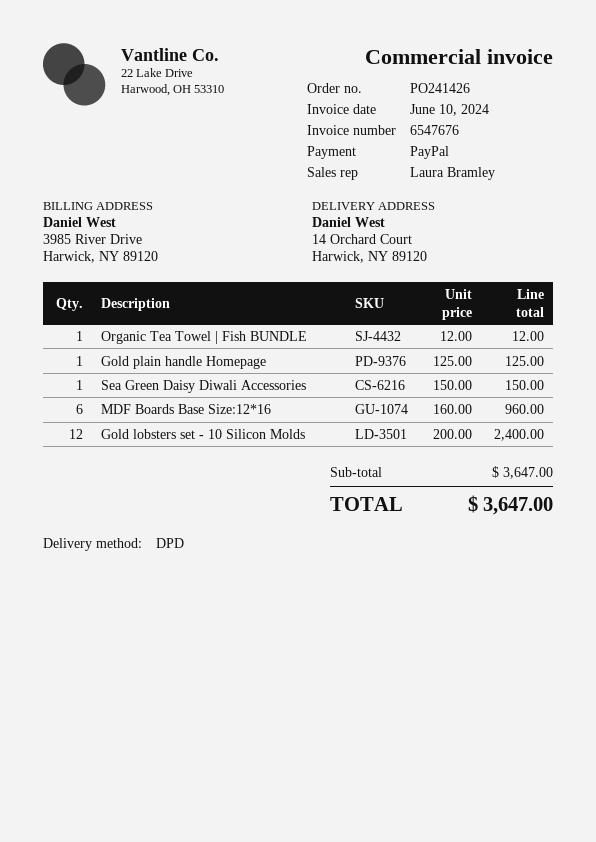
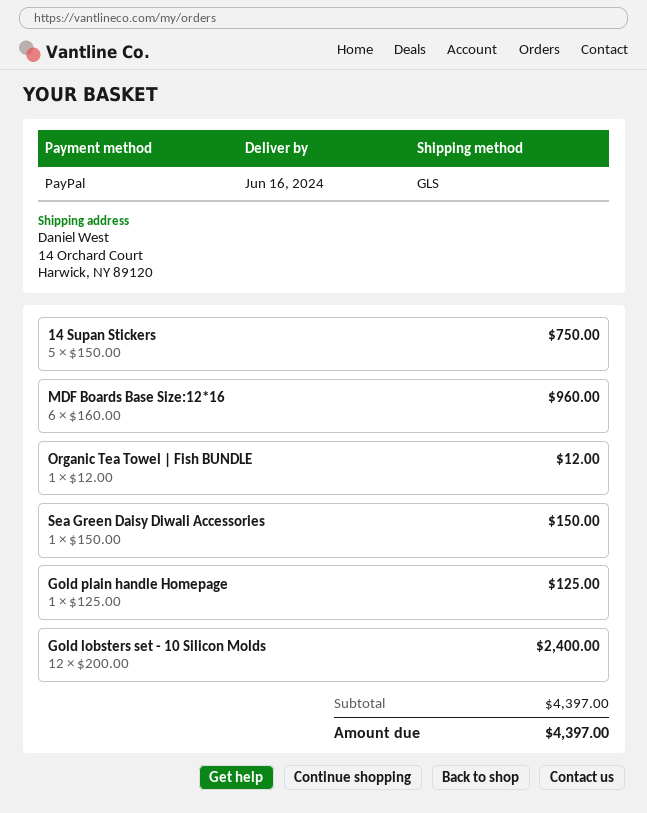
shipping method: DPD -> GLS
14 Supan Stickers: none -> 5 x 150.00 = 750.00
subtotal: 3647.00 -> 4397.00
total: 3647.00 -> 4397.00

